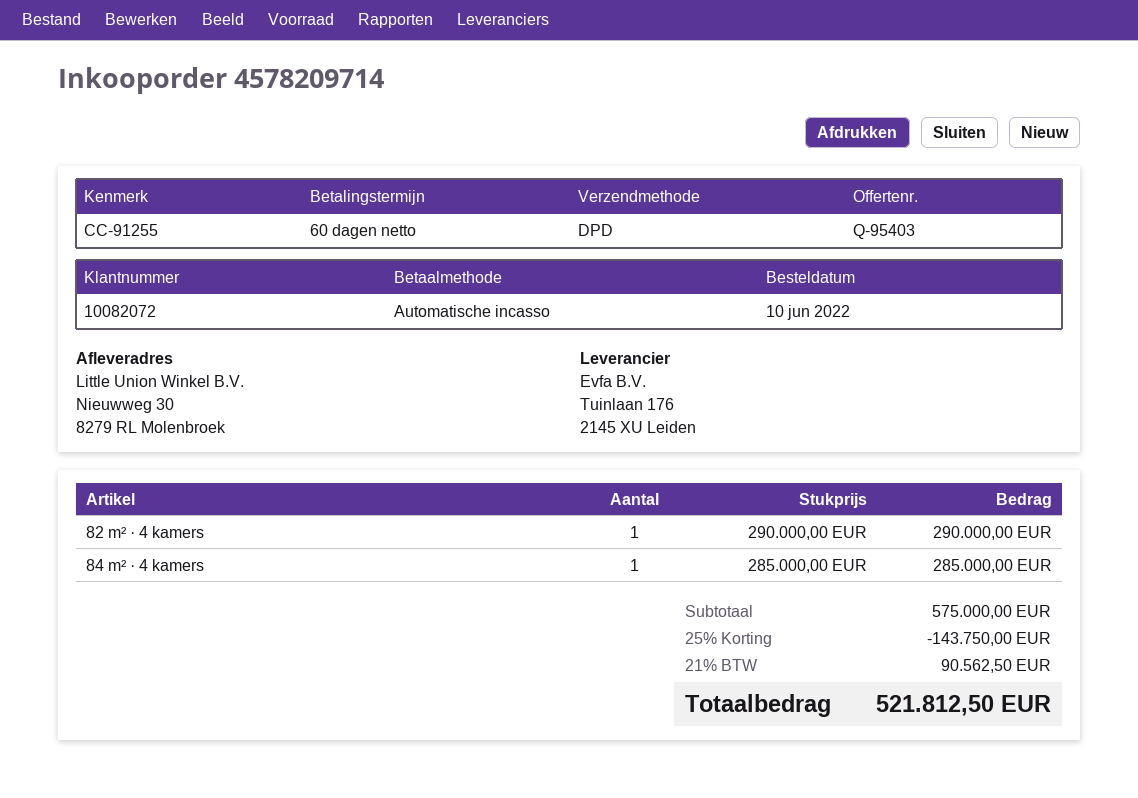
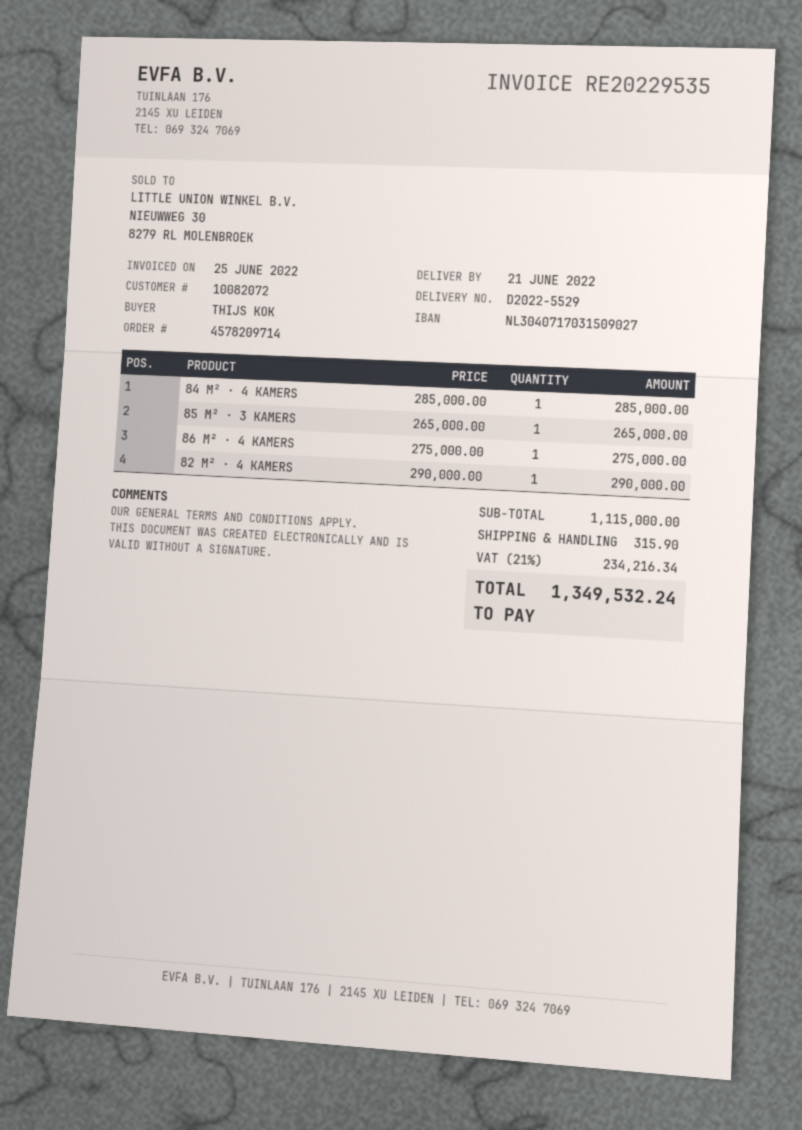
85 M² · 3 KAMERS: none -> 1 x 265000.00 = 265000.00
86 M² · 4 KAMERS: none -> 1 x 275000.00 = 275000.00
subtotal: 575000.00 -> 1115000.00
discount: 25% = 143750.00 -> none
shipping: none -> 315.90
tax: 21% = 90562.50 -> 21% = 234216.34
total: 521812.50 -> 1349532.24

